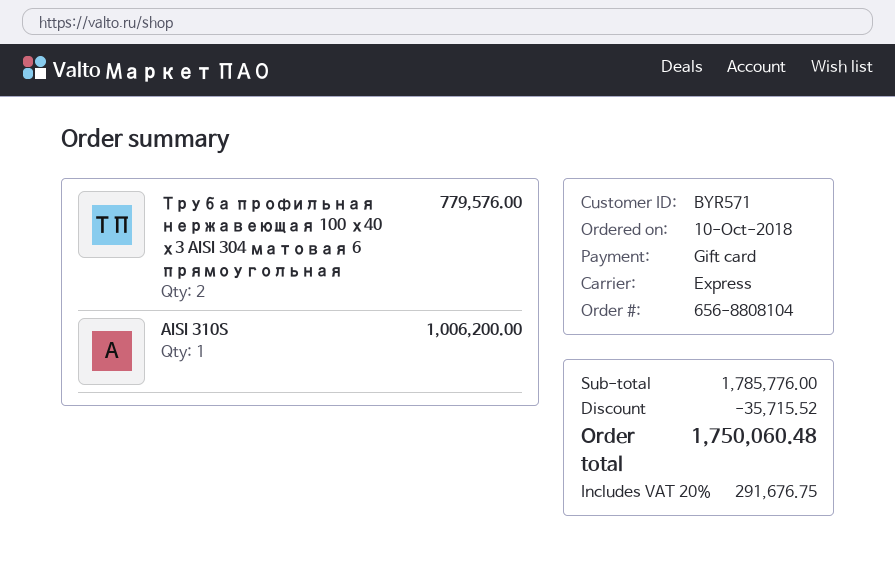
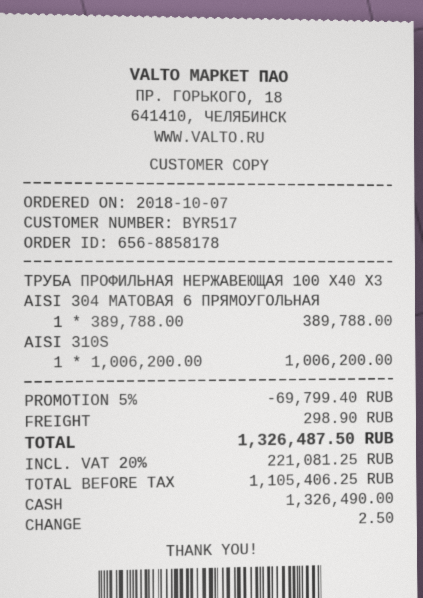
order number: 656-8808104 -> 656-8858178
order date: 2018-10-10 -> 2018-10-07
customer number: BYR571 -> BYR517
payment method: gift card -> cash
Труба профильная нержавеющая 100 х40 х3 AISI 304 матовая 6 прямоугольная: 2 for 779576.00 -> 1 for 389788.00
discount: 35715.52 -> 69799.40
shipping: none -> 298.90
tax: 20% = 291676.75 -> 20% = 221081.25
total: 1750060.48 -> 1326487.50

